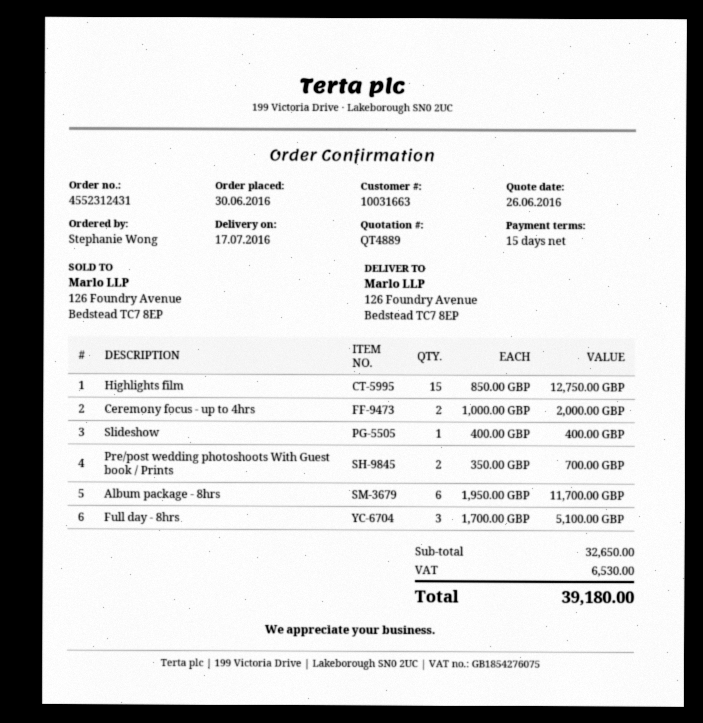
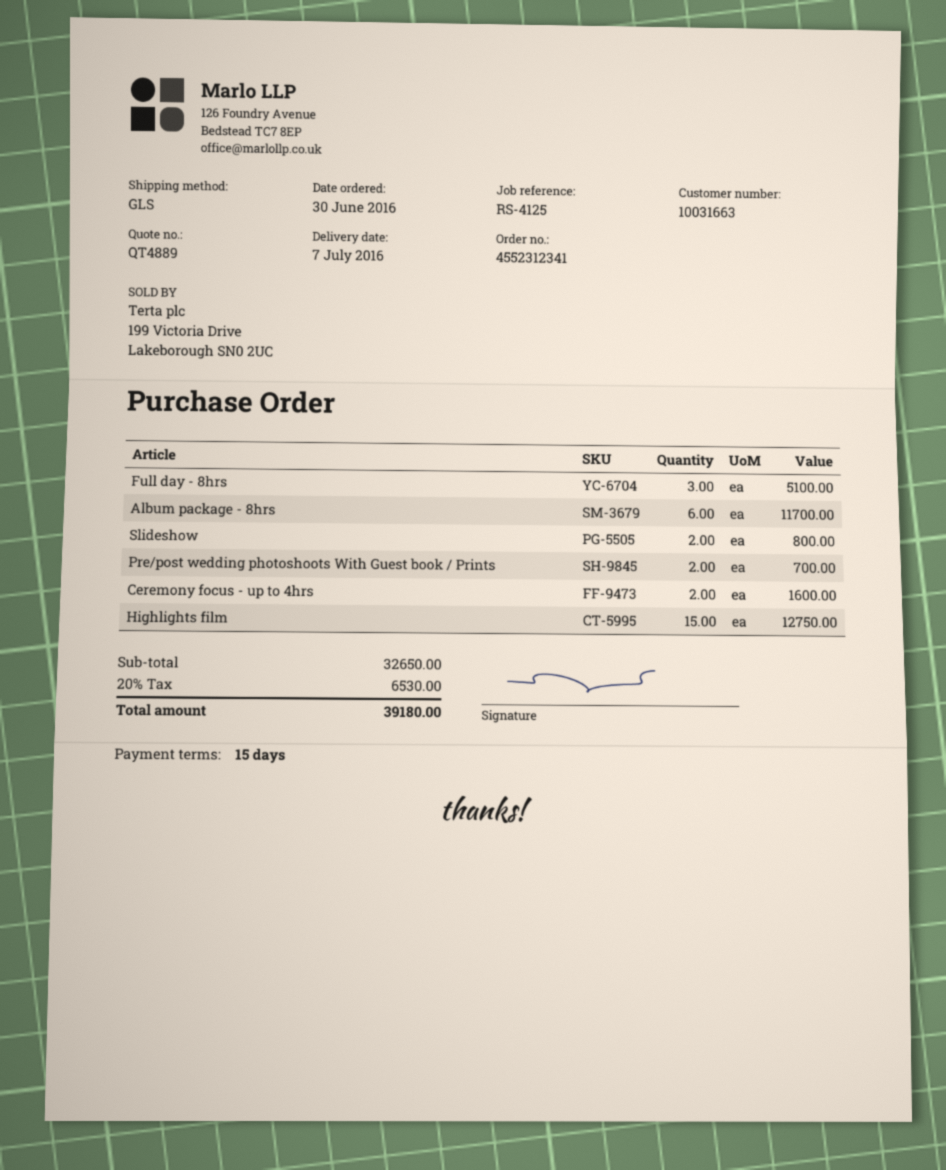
order number: 4552312431 -> 4552312341
delivery date: 2016-07-17 -> 2016-07-07
Ceremony focus - up to 4hrs: 2 for 2000.00 -> 2 for 1600.00
Slideshow: 1 for 400.00 -> 2 for 800.00

